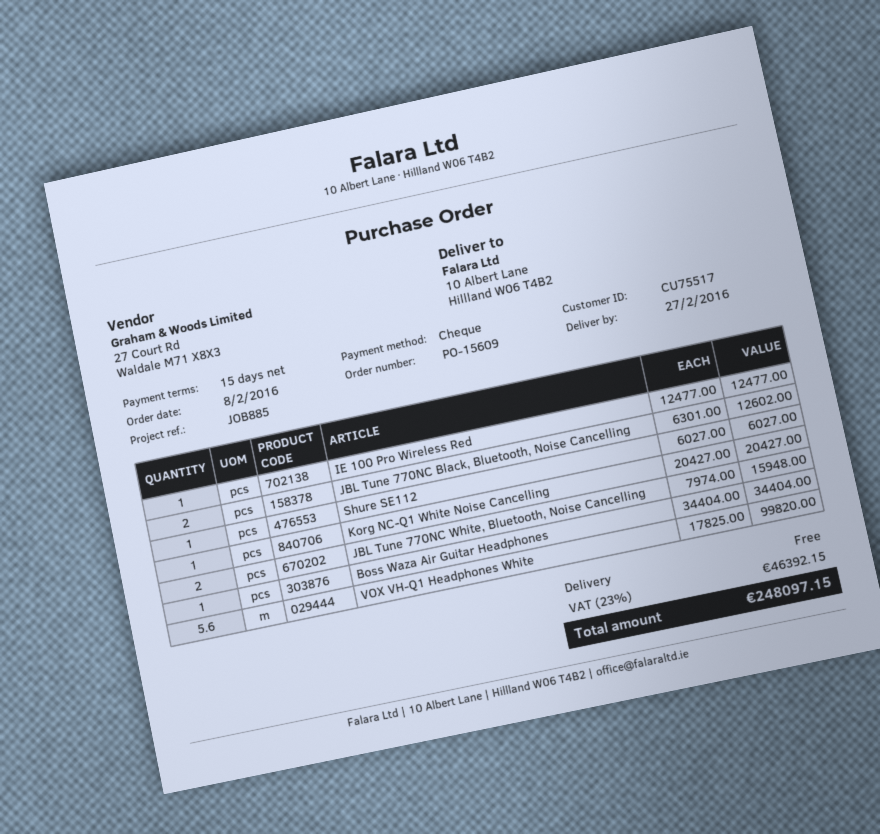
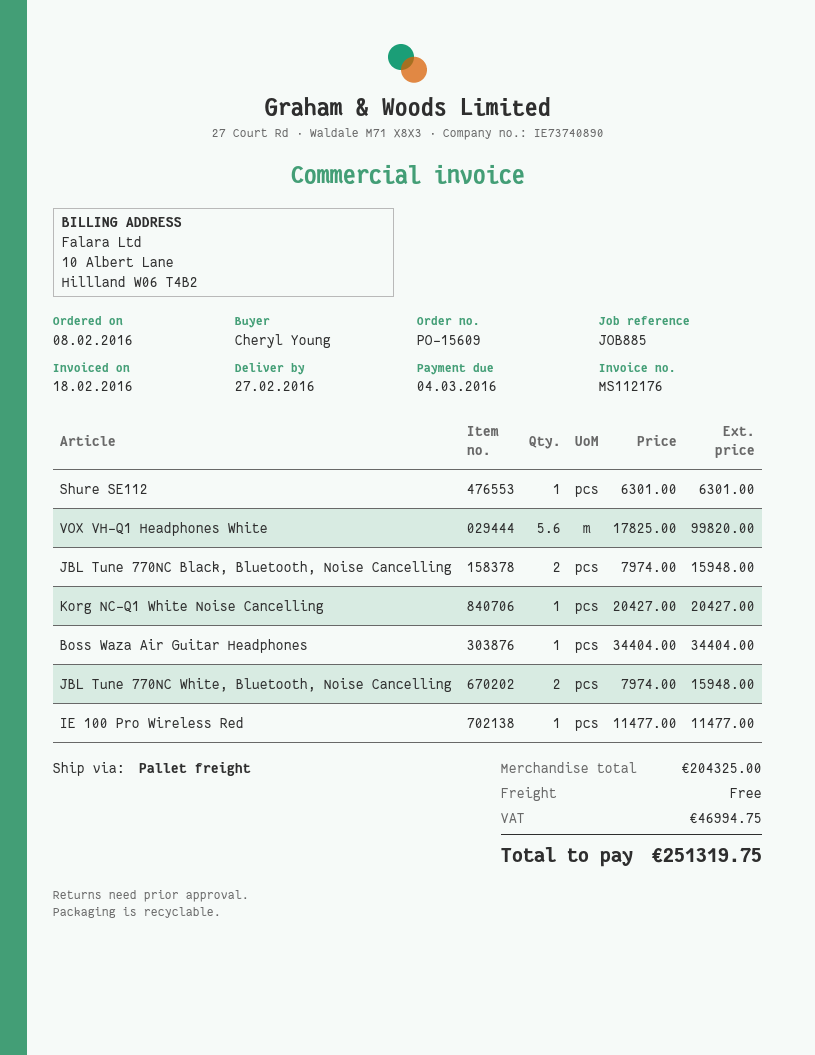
IE 100 Pro Wireless Red: 1 x 12477.00 = 12477.00 -> 1 x 11477.00 = 11477.00
JBL Tune 770NC Black, Bluetooth, Noise Cancelling: 2 x 6301.00 = 12602.00 -> 2 x 7974.00 = 15948.00
Shure SE112: 1 x 6027.00 = 6027.00 -> 1 x 6301.00 = 6301.00
tax: 46392.15 -> 46994.75
total: 248097.15 -> 251319.75

